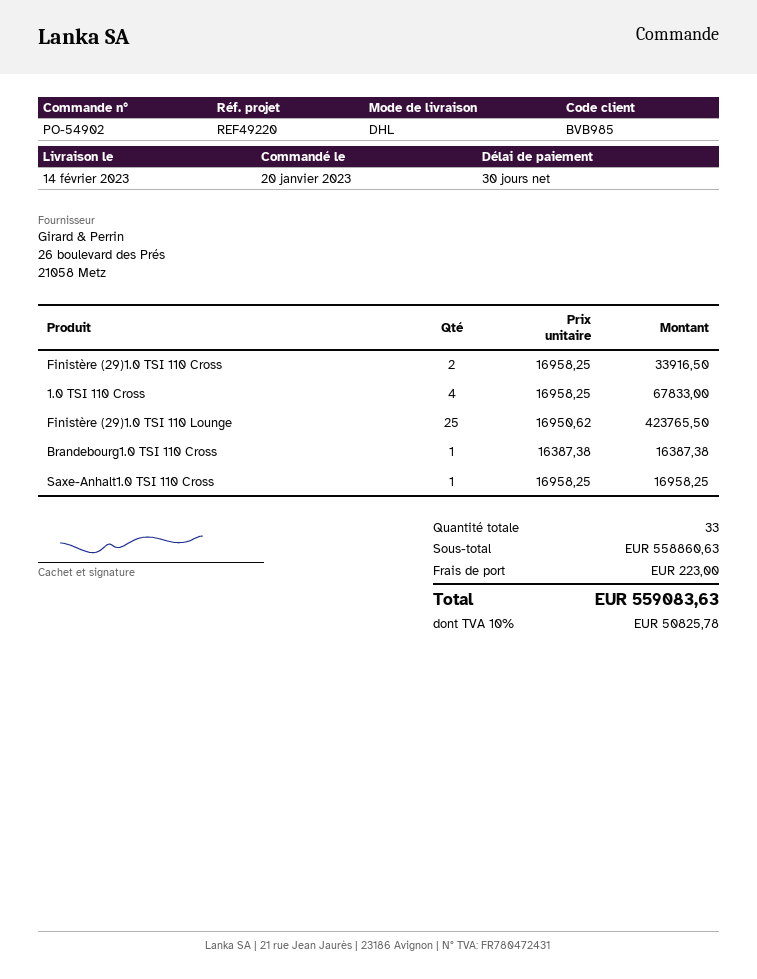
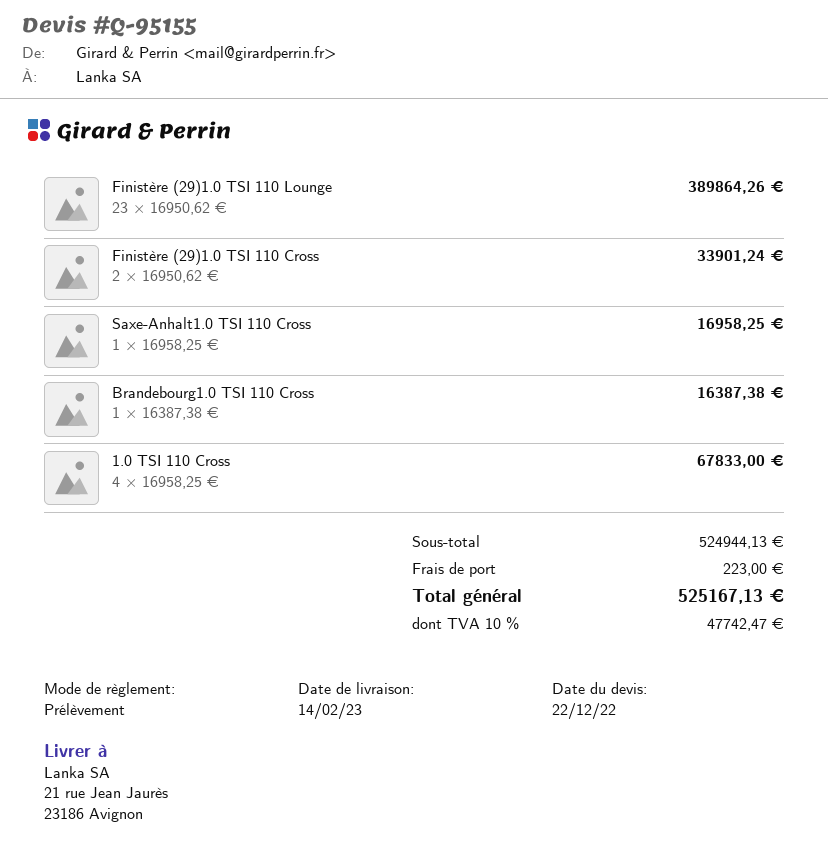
Finistère (29)1.0 TSI 110 Cross: 2 x 16958.25 = 33916.50 -> 2 x 16950.62 = 33901.24
Finistère (29)1.0 TSI 110 Lounge: 25 x 16950.62 = 423765.50 -> 23 x 16950.62 = 389864.26
subtotal: 558860.63 -> 524944.13
tax: 10% = 50825.78 -> 10% = 47742.47
total: 559083.63 -> 525167.13

